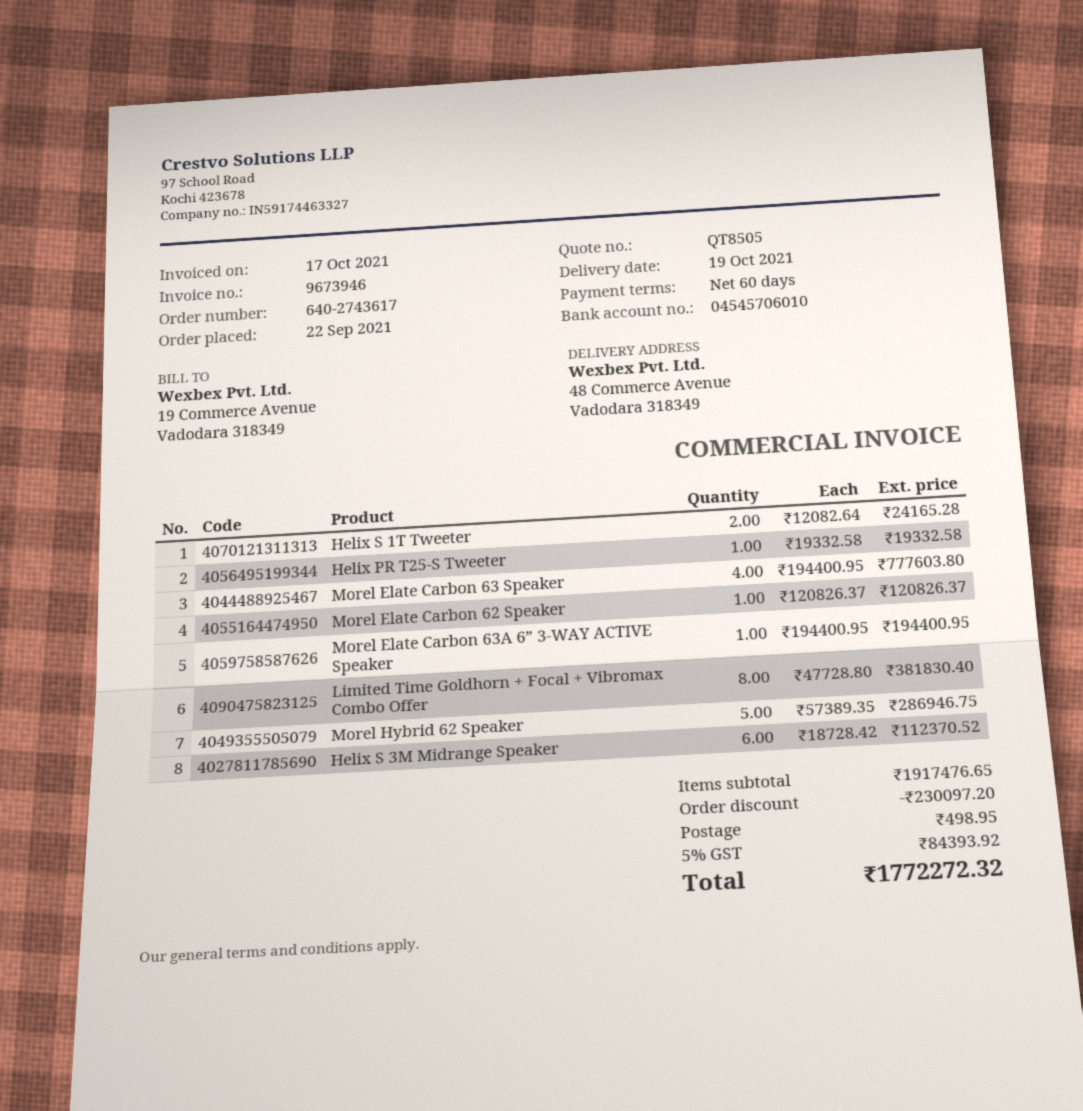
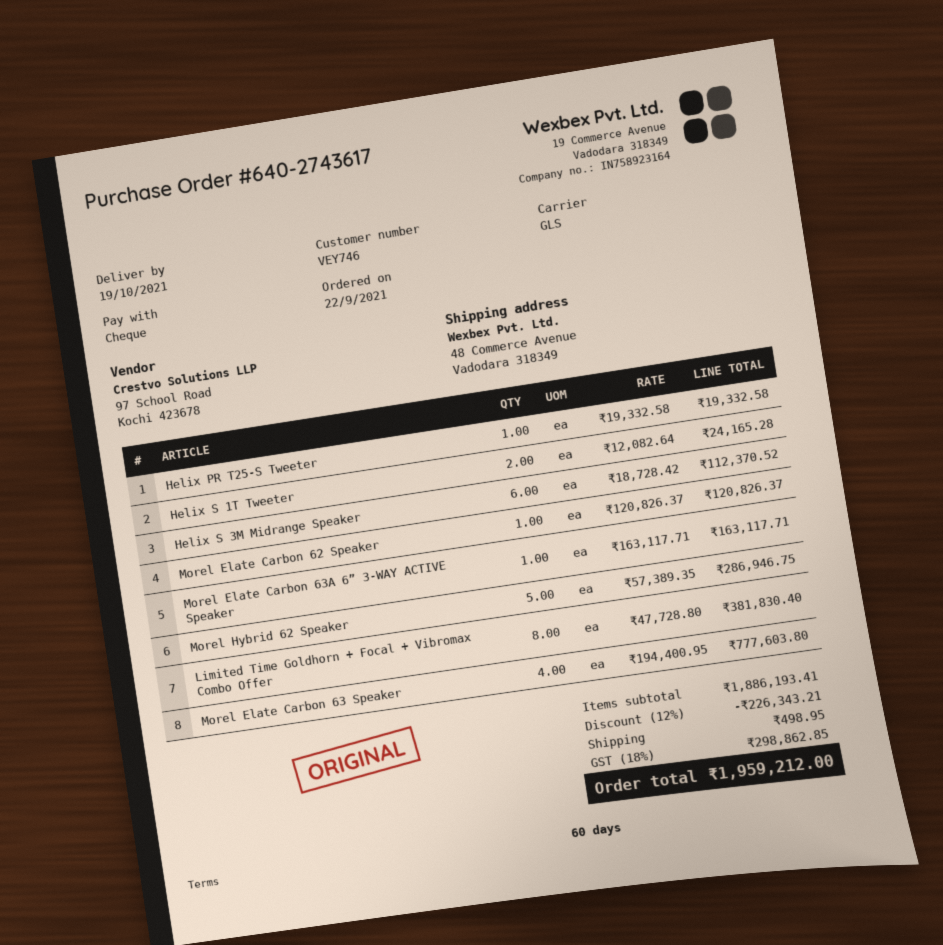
Morel Elate Carbon 63A 6” 3-WAY ACTIVE Speaker: 1 x 194400.95 = 194400.95 -> 1 x 163117.71 = 163117.71
subtotal: 1917476.65 -> 1886193.41
discount: 230097.20 -> 226343.21
tax: 5% = 84393.92 -> 18% = 298862.85
total: 1772272.32 -> 1959212.00

